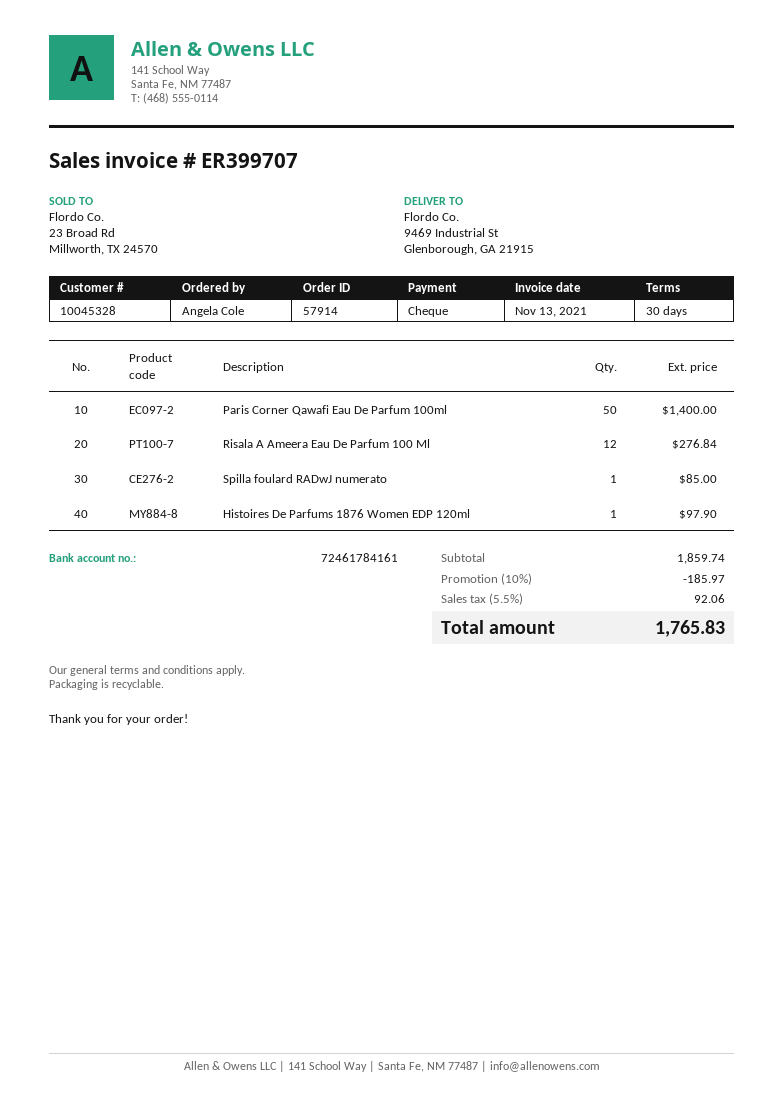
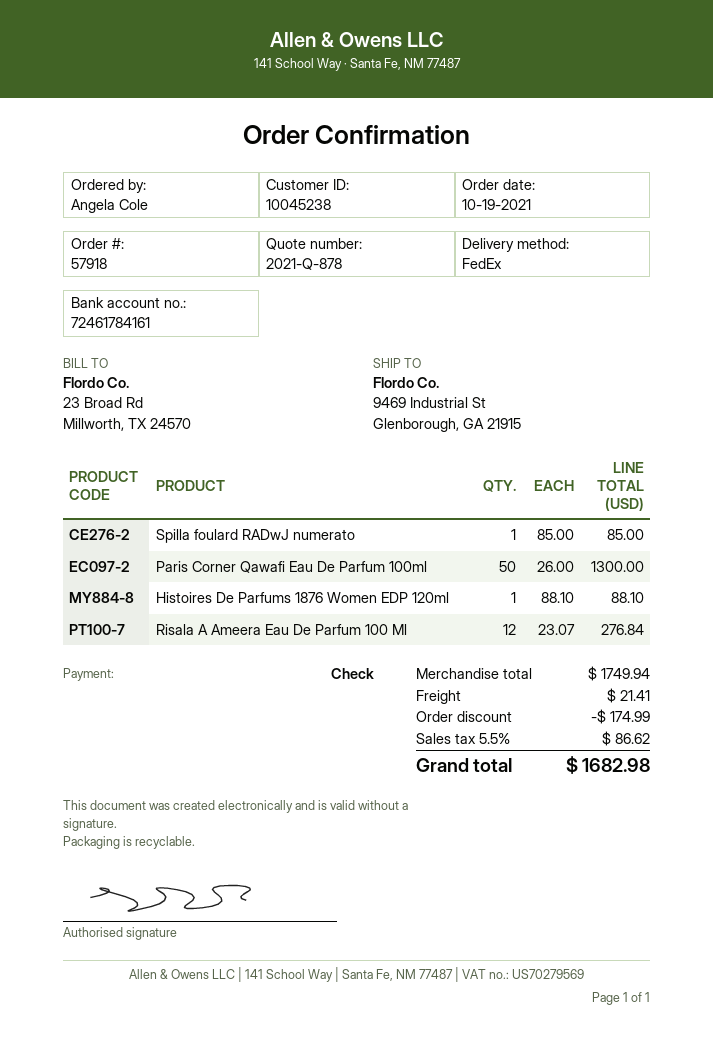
order number: 57914 -> 57918
customer number: 10045328 -> 10045238
Paris Corner Qawafi Eau De Parfum 100ml: 50 for 1400.00 -> 50 for 1300.00
Histoires De Parfums 1876 Women EDP 120ml: 1 for 97.90 -> 1 for 88.10
subtotal: 1859.74 -> 1749.94
discount: 185.97 -> 174.99
shipping: none -> 21.41
tax: 5.5% = 92.06 -> 5.5% = 86.62
total: 1765.83 -> 1682.98

